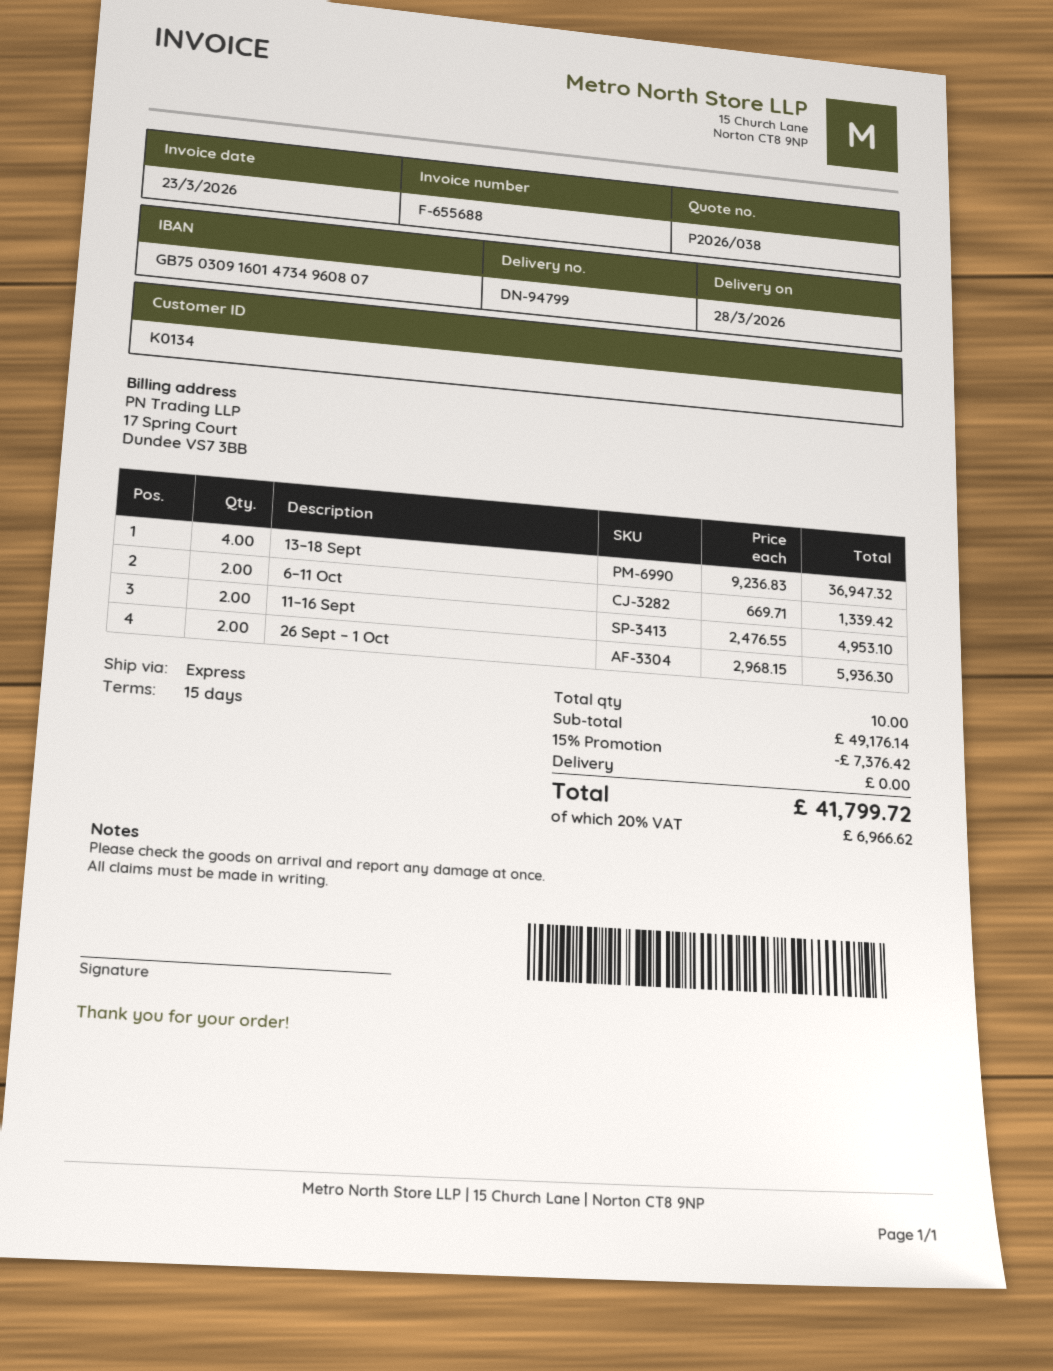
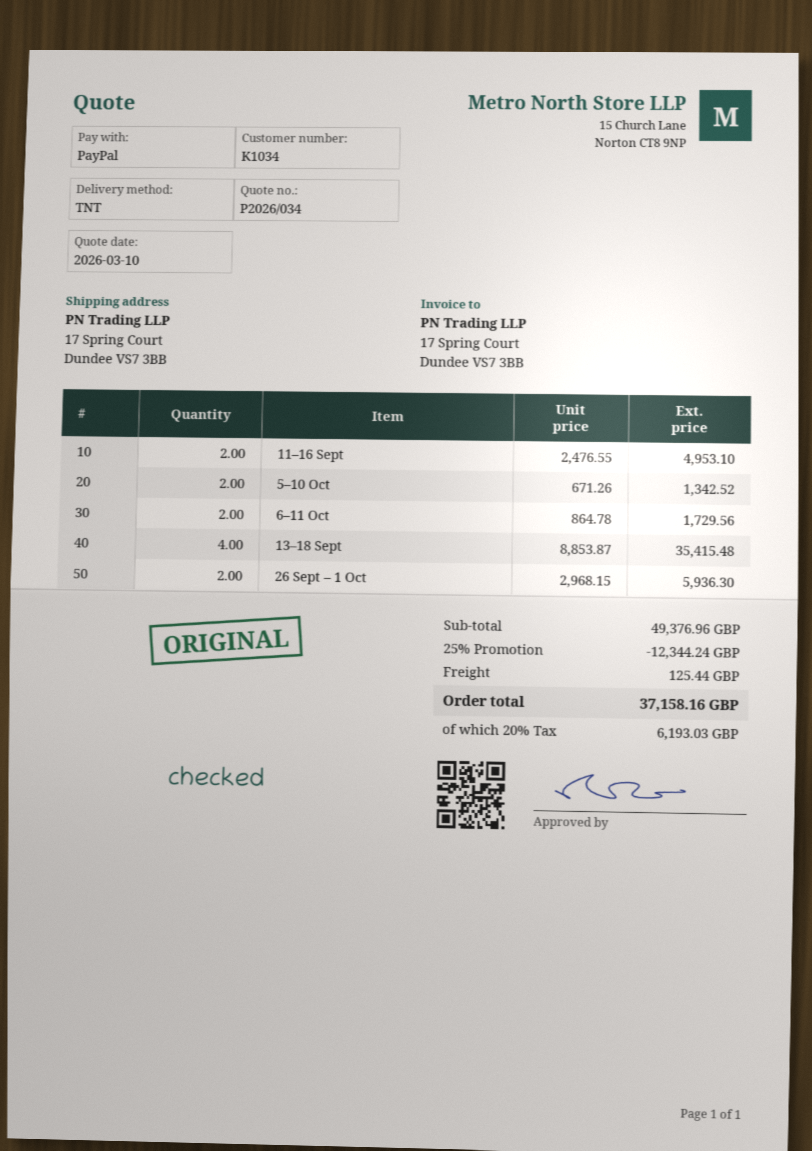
quote number: P2026/038 -> P2026/034
customer number: K0134 -> K1034
shipping method: express -> TNT
13–18 Sept: 4 x 9236.83 = 36947.32 -> 4 x 8853.87 = 35415.48
6–11 Oct: 2 x 669.71 = 1339.42 -> 2 x 864.78 = 1729.56
5–10 Oct: none -> 2 x 671.26 = 1342.52
subtotal: 49176.14 -> 49376.96
discount: 15% = 7376.42 -> 25% = 12344.24
shipping: 0.00 -> 125.44
tax: 20% = 6966.62 -> 20% = 6193.03
total: 41799.72 -> 37158.16

